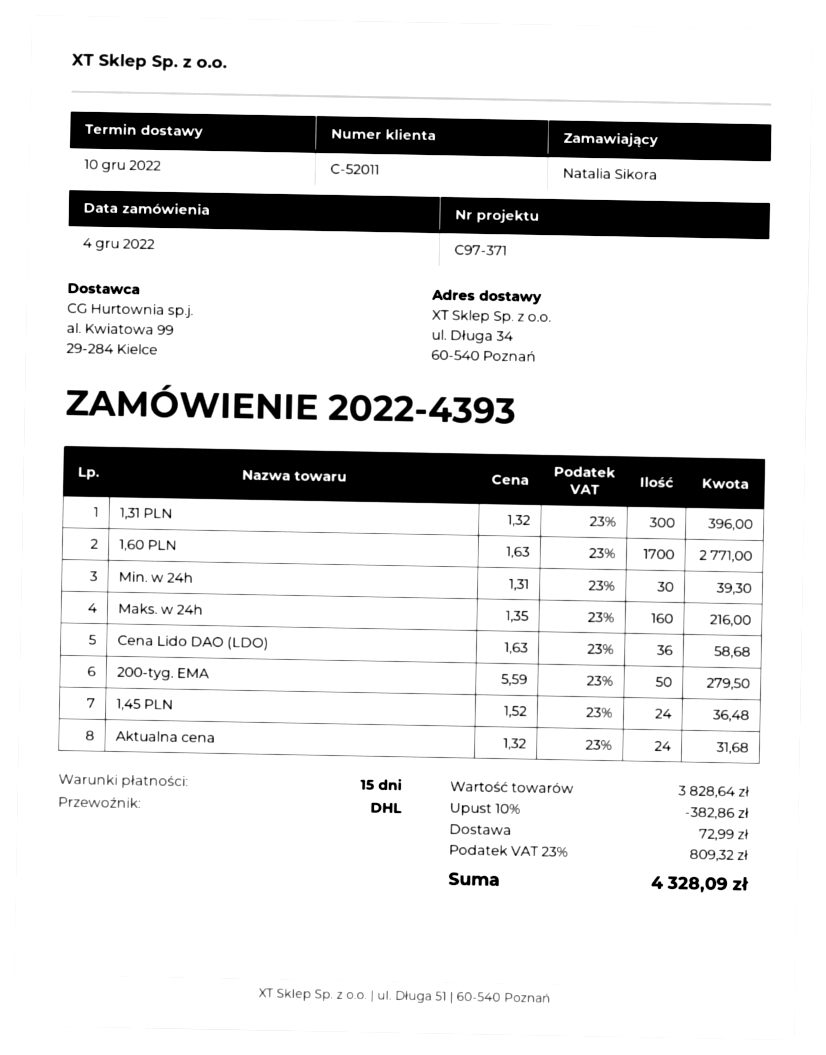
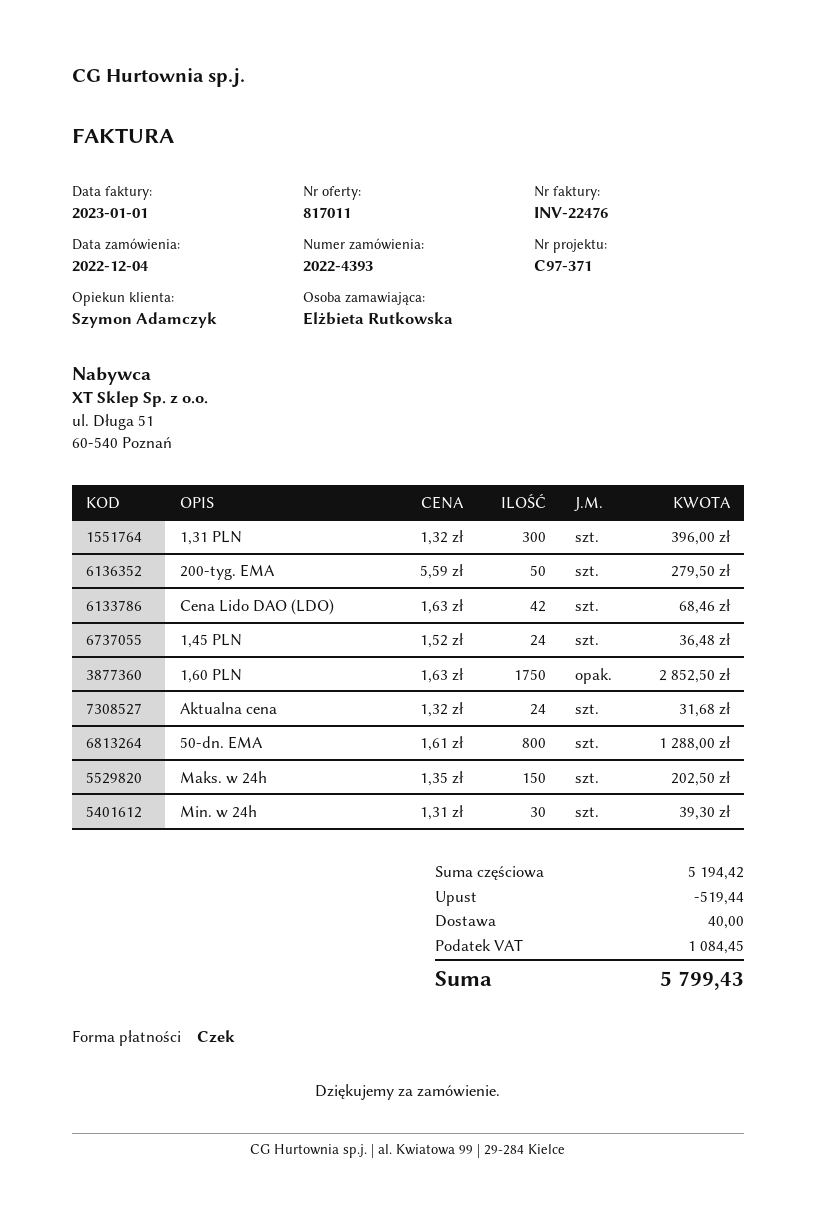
ordered by: Natalia Sikora -> Elżbieta Rutkowska
1,60 PLN: 1700 x 1.63 = 2771.00 -> 1750 x 1.63 = 2852.50
Maks. w 24h: 160 x 1.35 = 216.00 -> 150 x 1.35 = 202.50
Cena Lido DAO (LDO): 36 x 1.63 = 58.68 -> 42 x 1.63 = 68.46
50-dn. EMA: none -> 800 x 1.61 = 1288.00
subtotal: 3828.64 -> 5194.42
discount: 382.86 -> 519.44
shipping: 72.99 -> 40.00
tax: 809.32 -> 1084.45
total: 4328.09 -> 5799.43

